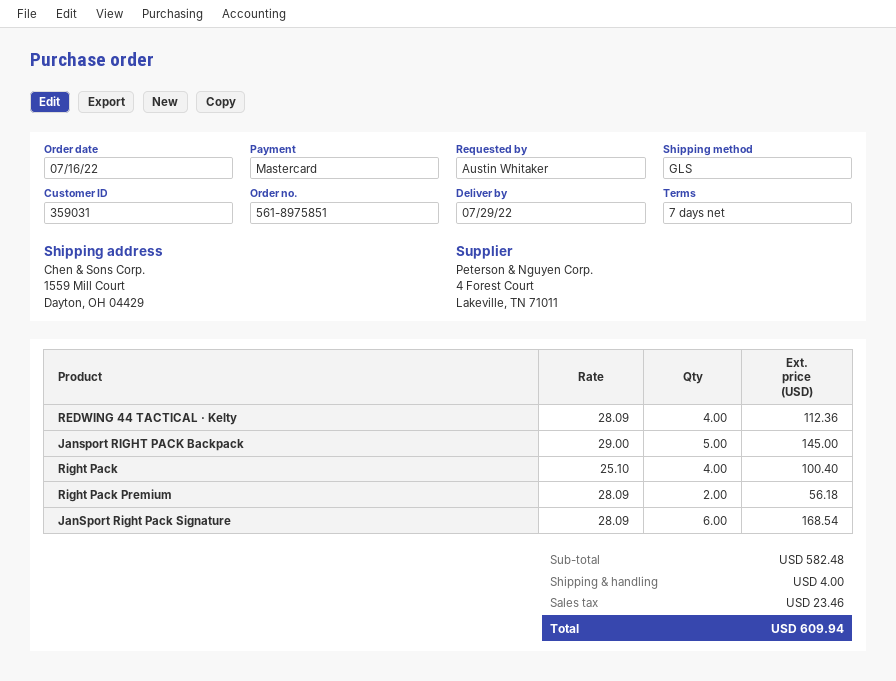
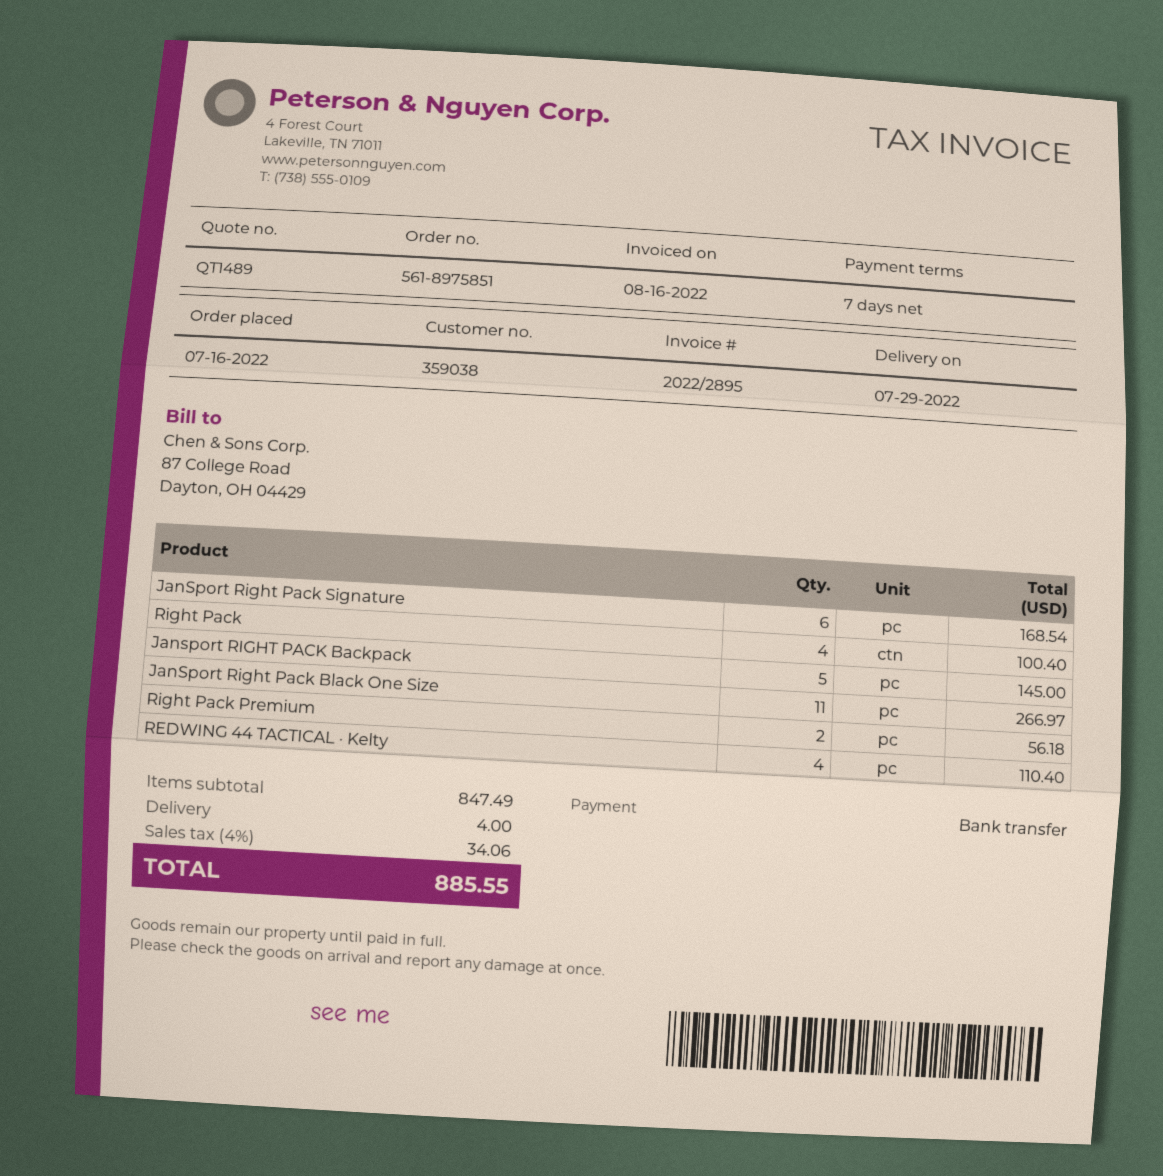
customer number: 359031 -> 359038
payment method: Mastercard -> bank transfer
REDWING 44 TACTICAL · Kelty: 4 for 112.36 -> 4 for 110.40
JanSport Right Pack Black One Size: none -> 11 for 266.97
subtotal: 582.48 -> 847.49
tax: 23.46 -> 34.06
total: 609.94 -> 885.55

